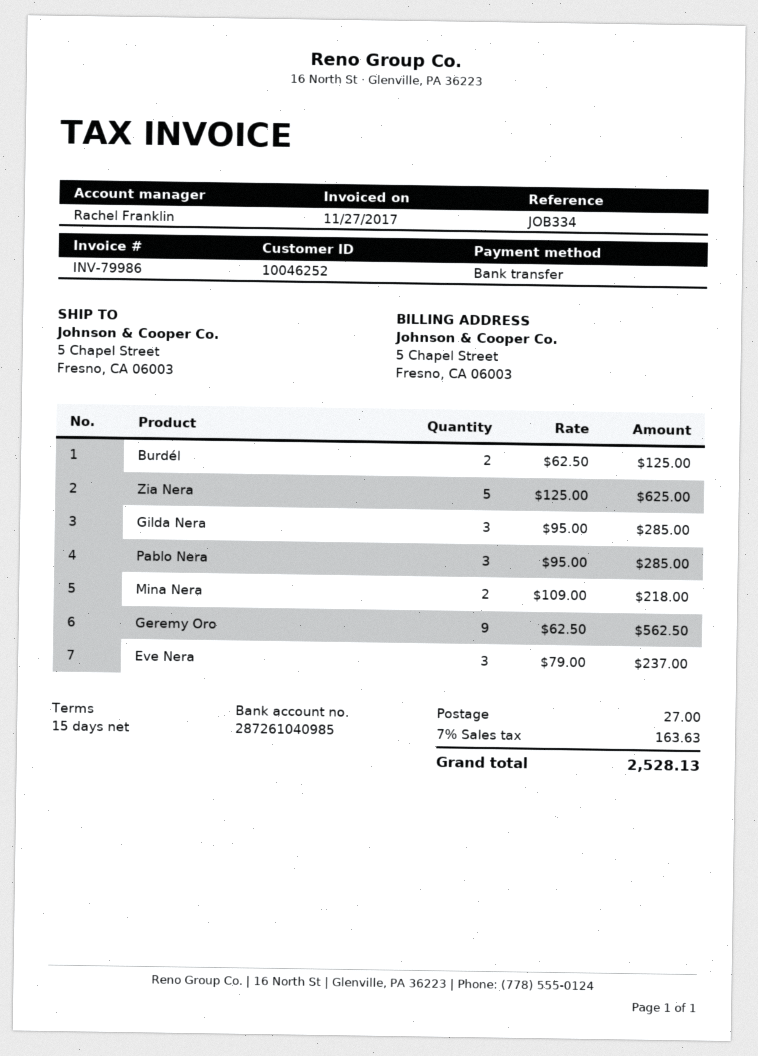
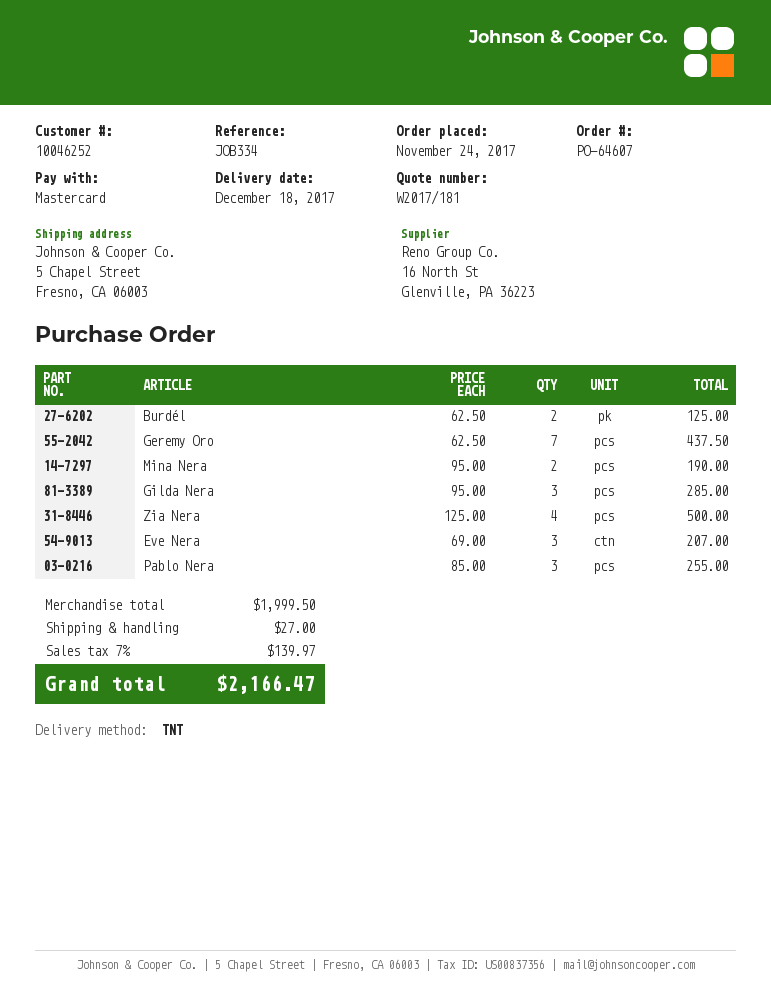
payment method: bank transfer -> Mastercard
Zia Nera: 5 x 125.00 = 625.00 -> 4 x 125.00 = 500.00
Pablo Nera: 3 x 95.00 = 285.00 -> 3 x 85.00 = 255.00
Mina Nera: 2 x 109.00 = 218.00 -> 2 x 95.00 = 190.00
Geremy Oro: 9 x 62.50 = 562.50 -> 7 x 62.50 = 437.50
Eve Nera: 3 x 79.00 = 237.00 -> 3 x 69.00 = 207.00
tax: 7% = 163.63 -> 7% = 139.97
total: 2528.13 -> 2166.47

